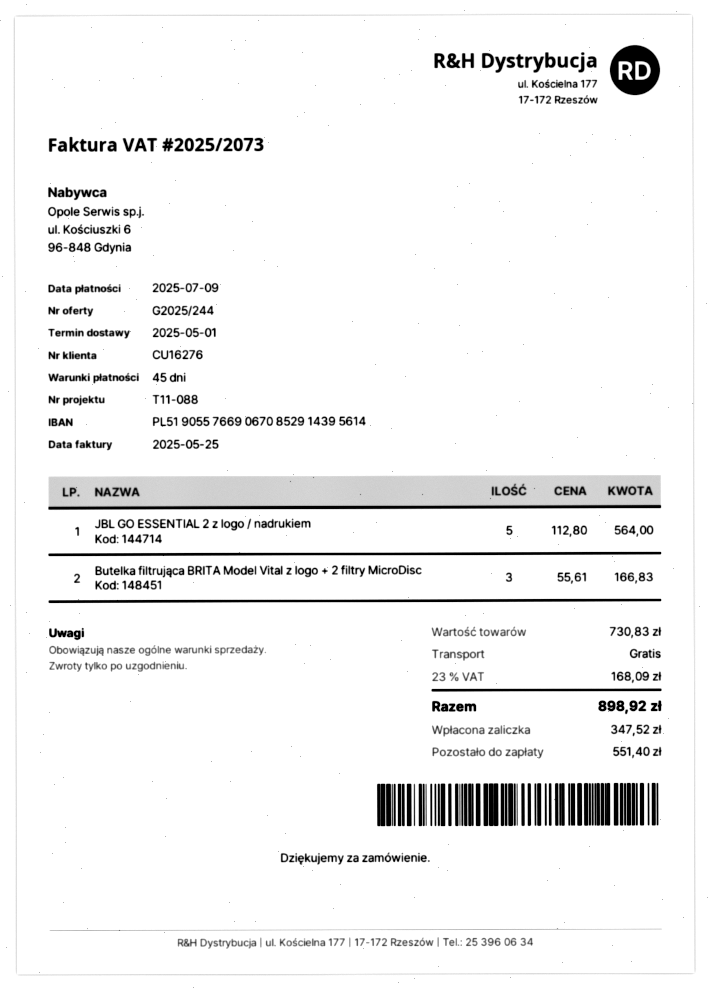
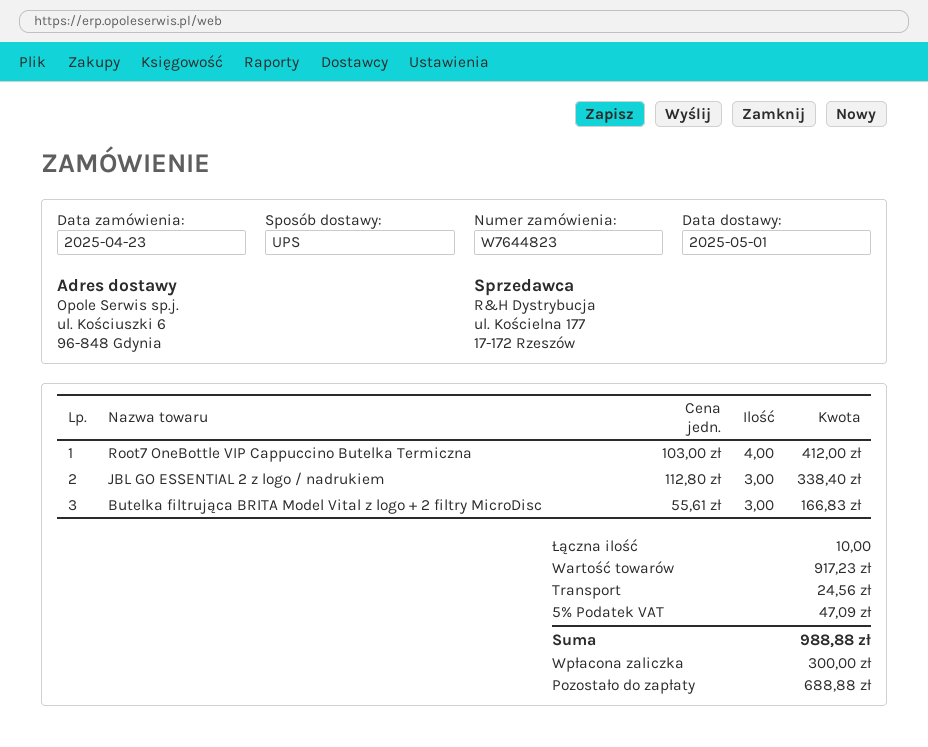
JBL GO ESSENTIAL 2 z logo / nadrukiem: 5 x 112.80 = 564.00 -> 3 x 112.80 = 338.40
Root7 OneBottle VIP Cappuccino Butelka Termiczna: none -> 4 x 103.00 = 412.00
subtotal: 730.83 -> 917.23
shipping: 0.00 -> 24.56
tax: 23% = 168.09 -> 5% = 47.09
total: 898.92 -> 988.88
deposit: 347.52 -> 300.00
balance: 551.40 -> 688.88

